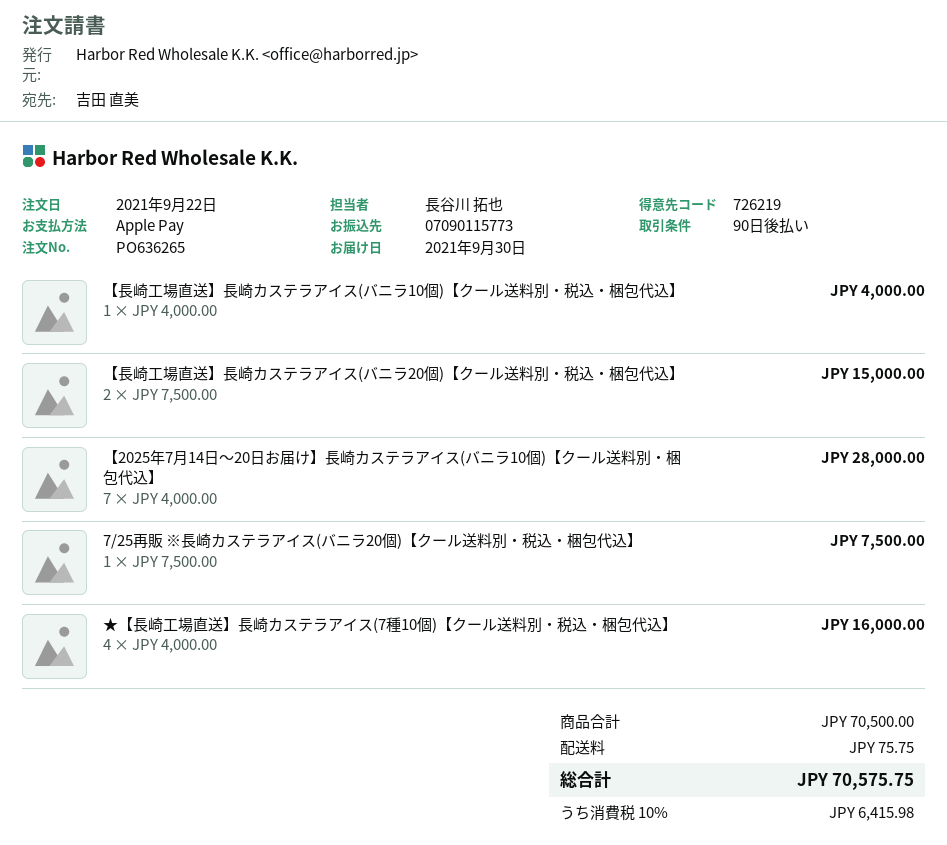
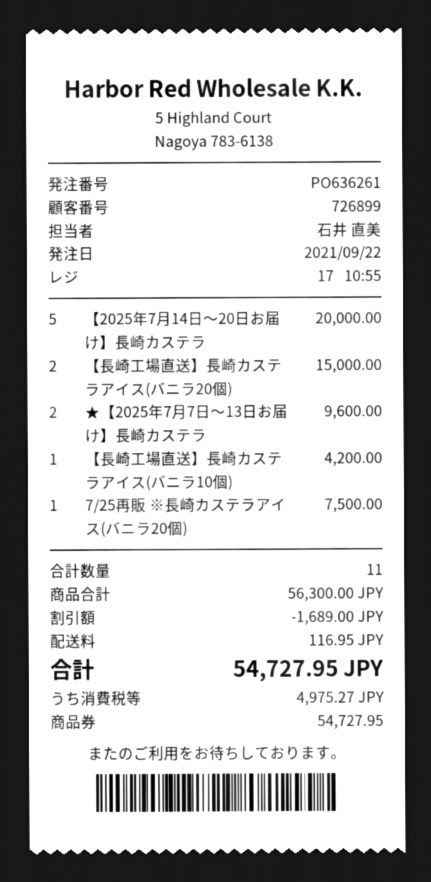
order number: PO636265 -> PO636261
customer number: 726219 -> 726899
sales rep: 長谷川 拓也 -> 石井 直美
payment method: Apple Pay -> gift card
【長崎工場直送】長崎カステラアイス(バニラ10個)【クール送料別・税込・梱包代込】: 1 for 4000.00 -> 1 for 4200.00
【2025年7月14日〜20日お届け】長崎カステラアイス(バニラ10個)【クール送料別・梱包代込】: 7 for 28000.00 -> 5 for 20000.00
★【長崎工場直送】長崎カステラアイス(7種10個)【クール送料別・税込・梱包代込】: 4 for 16000.00 -> none
★【2025年7月7日〜13日お届け】長崎カステラ: none -> 2 for 9600.00
subtotal: 70500.00 -> 56300.00
discount: none -> 1689.00
shipping: 75.75 -> 116.95
tax: 6415.98 -> 4975.27
total: 70575.75 -> 54727.95

